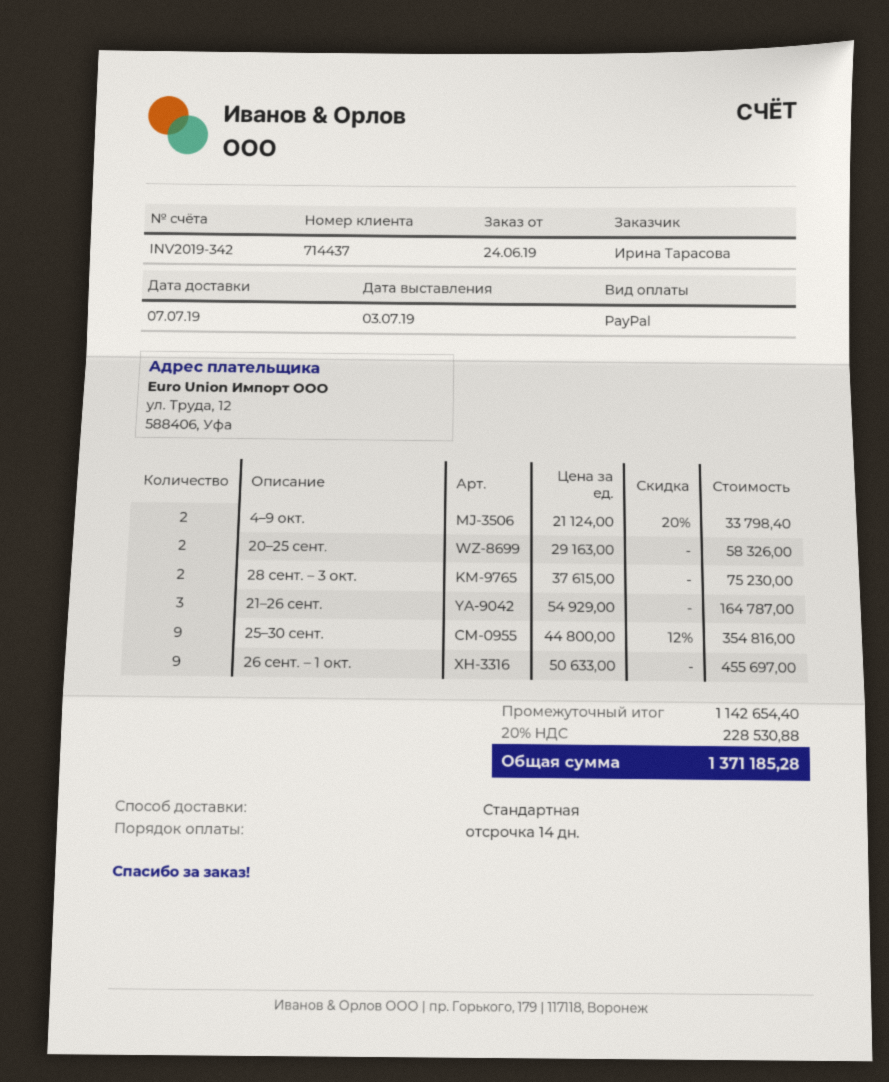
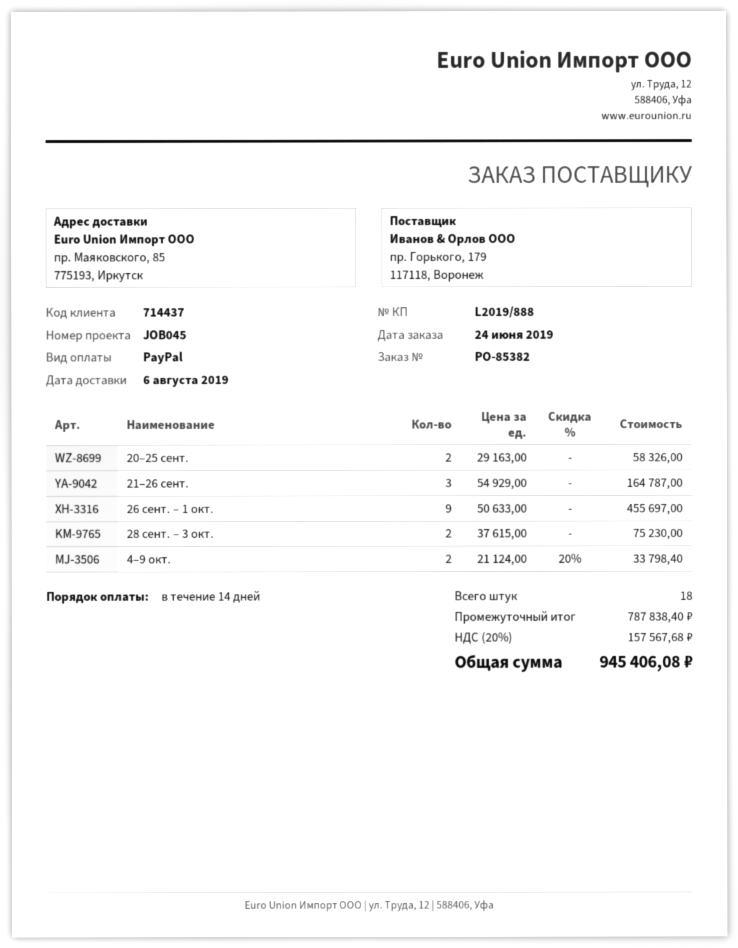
delivery date: 2019-07-07 -> 2019-08-06
25–30 сент.: 9 x 44800.00 - 12% = 354816.00 -> none
subtotal: 1142654.40 -> 787838.40
tax: 20% = 228530.88 -> 20% = 157567.68
total: 1371185.28 -> 945406.08

